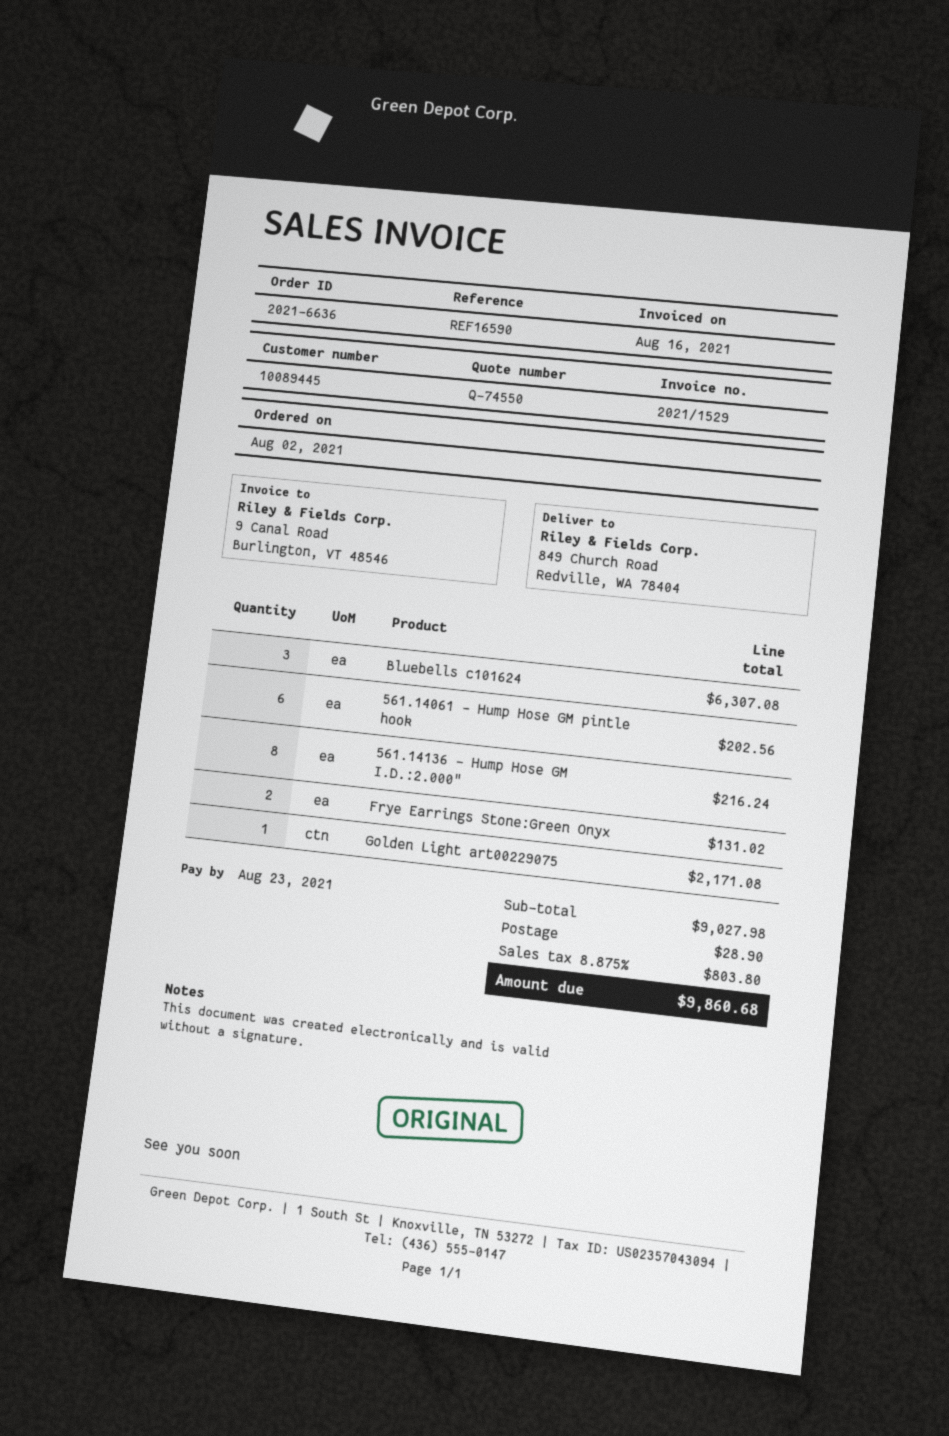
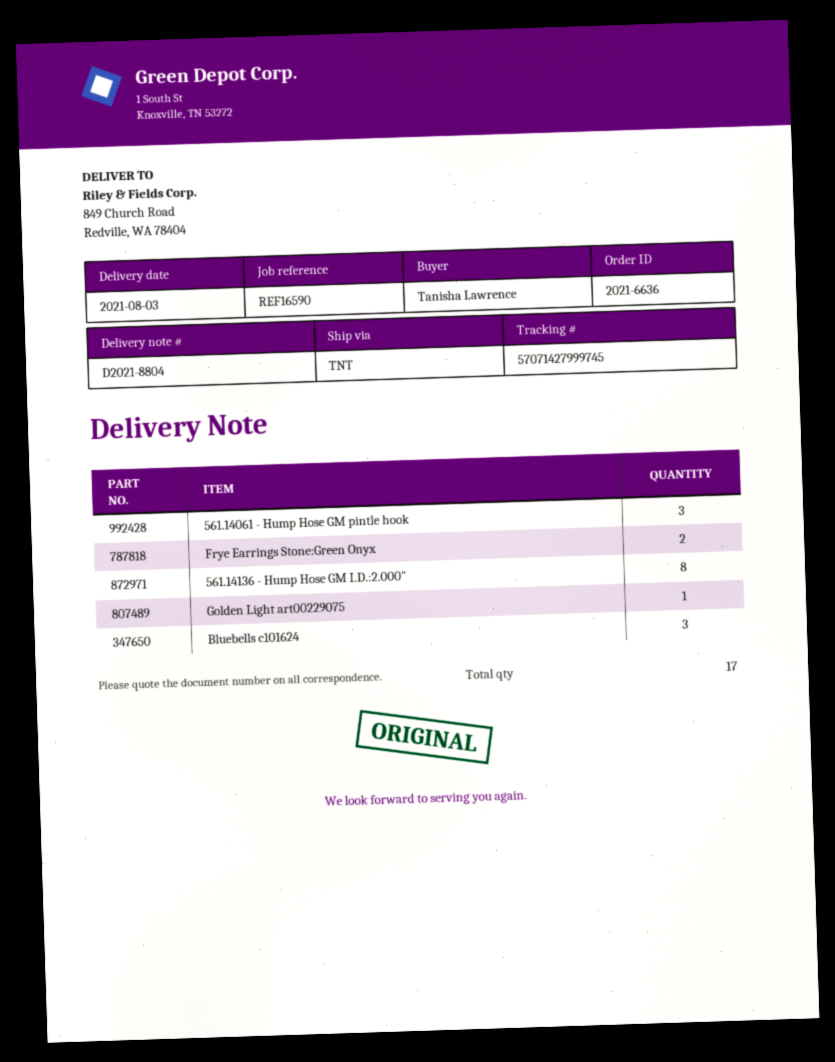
561.14061 - Hump Hose GM pintle hook: 6 -> 3

